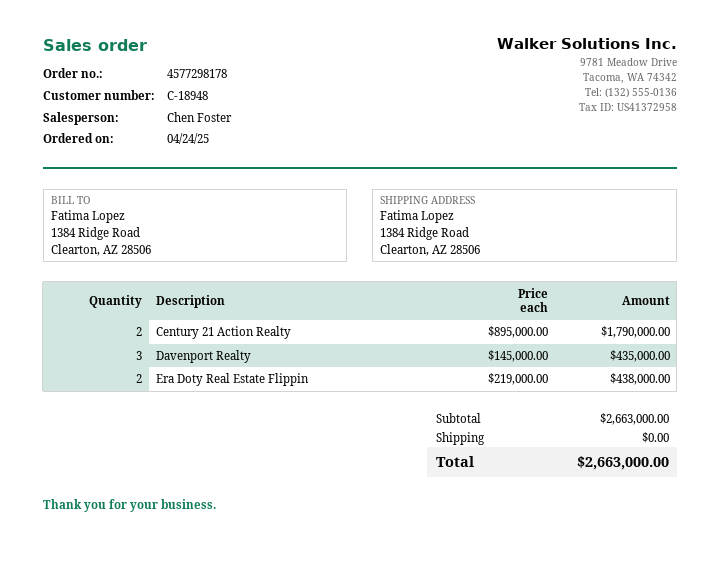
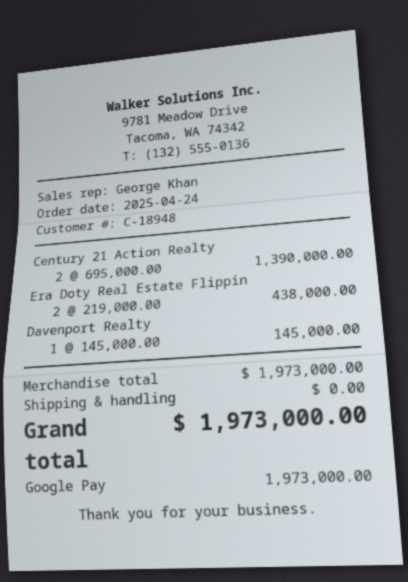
sales rep: Chen Foster -> George Khan
Century 21 Action Realty: 2 x 895000.00 = 1790000.00 -> 2 x 695000.00 = 1390000.00
Davenport Realty: 3 x 145000.00 = 435000.00 -> 1 x 145000.00 = 145000.00
subtotal: 2663000.00 -> 1973000.00
total: 2663000.00 -> 1973000.00

